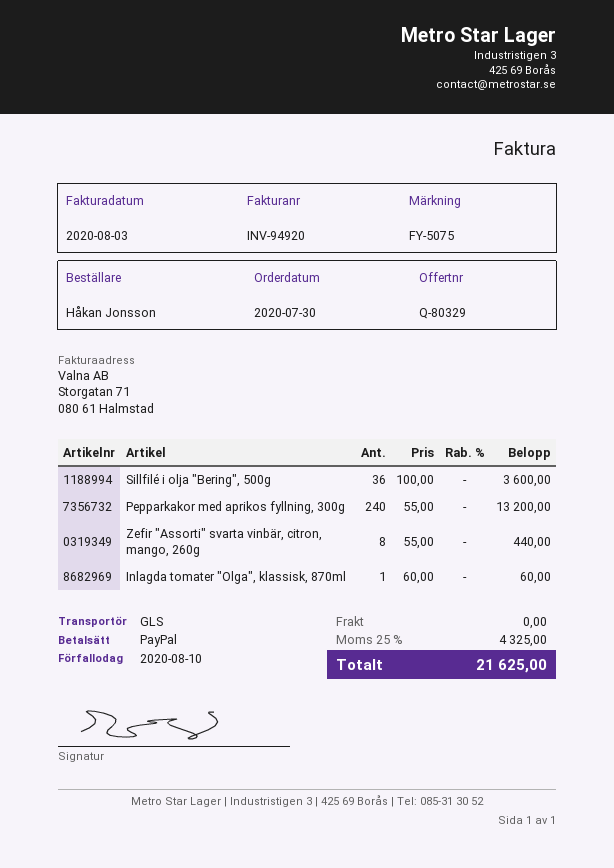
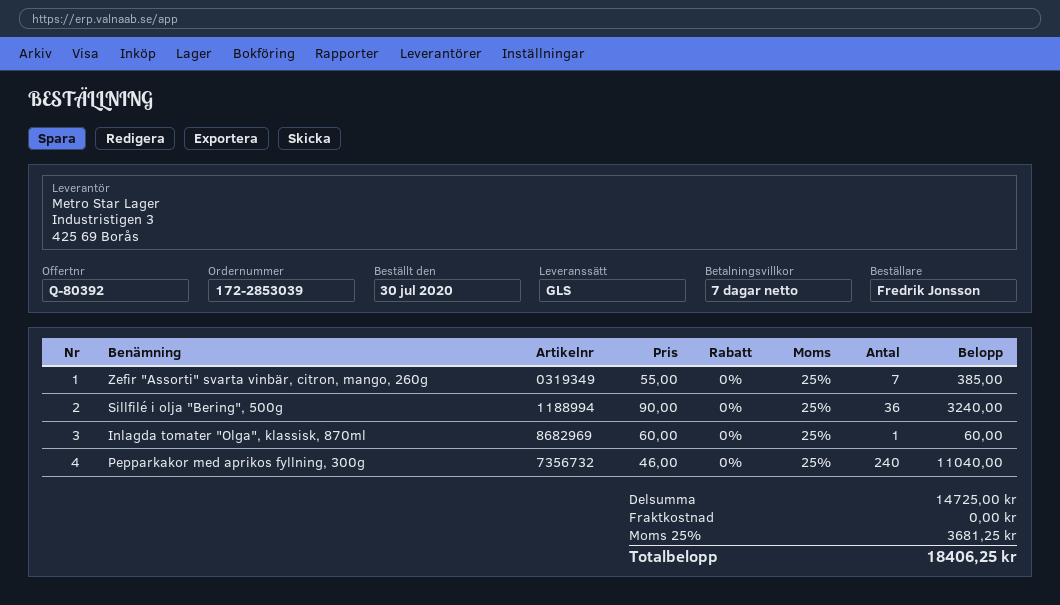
quote number: Q-80329 -> Q-80392
ordered by: Håkan Jonsson -> Fredrik Jonsson
Sillfilé i olja "Bering", 500g: 36 x 100.00 = 3600.00 -> 36 x 90.00 = 3240.00
Pepparkakor med aprikos fyllning, 300g: 240 x 55.00 = 13200.00 -> 240 x 46.00 = 11040.00
Zefir "Assorti" svarta vinbär, citron, mango, 260g: 8 x 55.00 = 440.00 -> 7 x 55.00 = 385.00
tax: 25% = 4325.00 -> 25% = 3681.25
total: 21625.00 -> 18406.25

